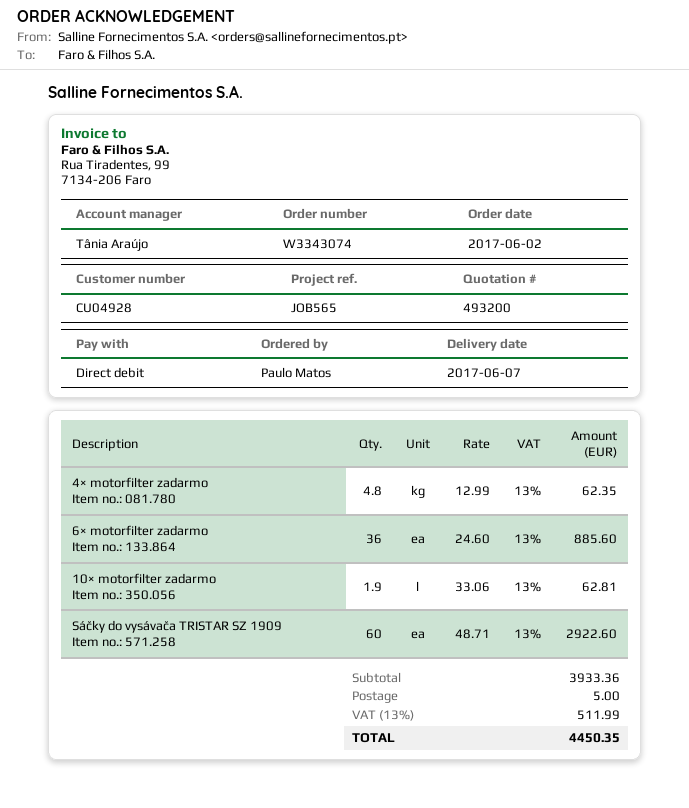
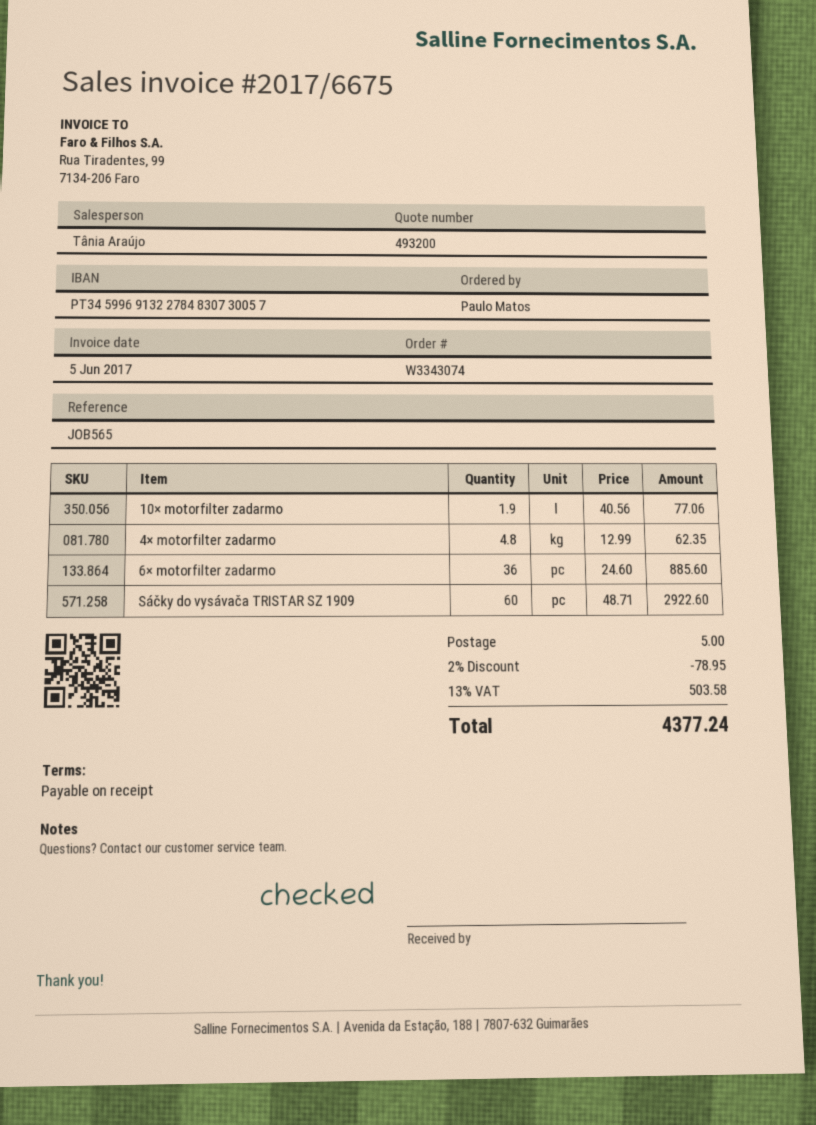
10× motorfilter zadarmo: 1.9 x 33.06 = 62.81 -> 1.9 x 40.56 = 77.06
discount: none -> 2% = 78.95
tax: 13% = 511.99 -> 13% = 503.58
total: 4450.35 -> 4377.24

